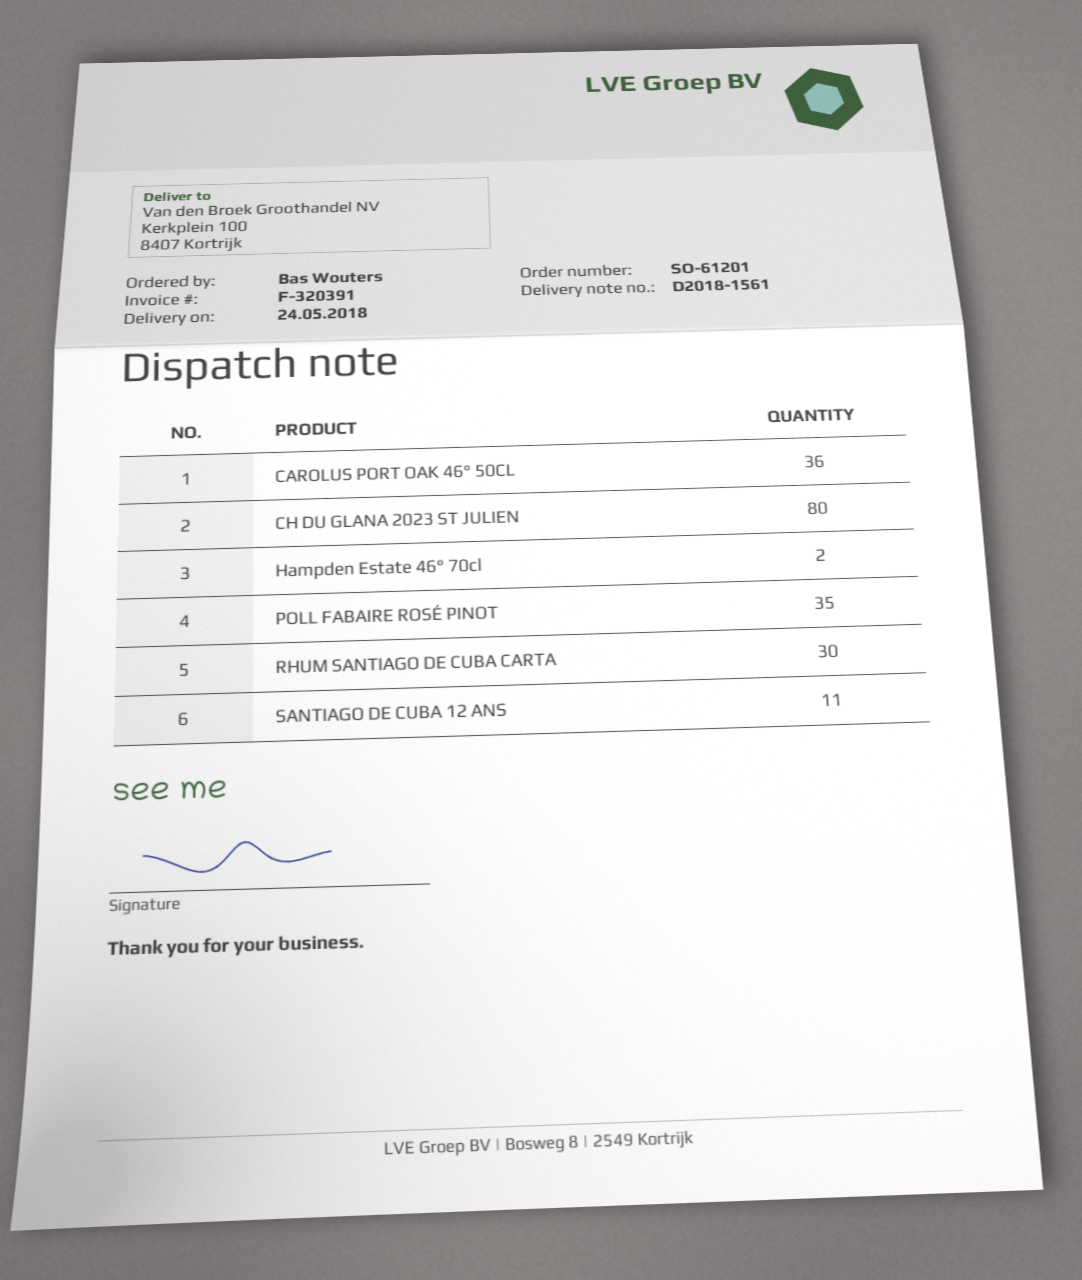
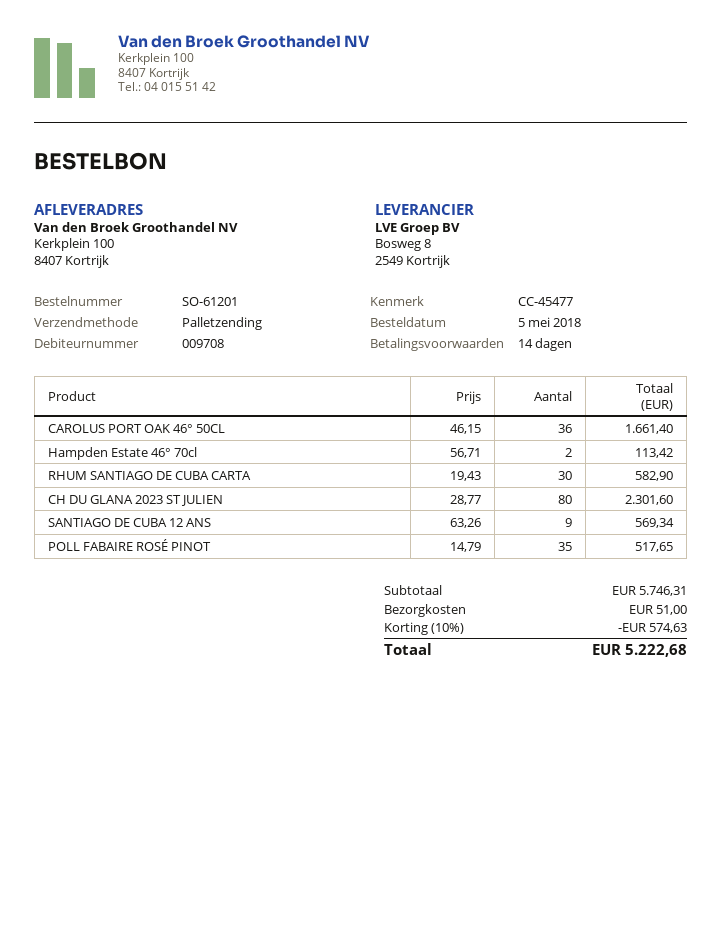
SANTIAGO DE CUBA 12 ANS: 11 -> 9

